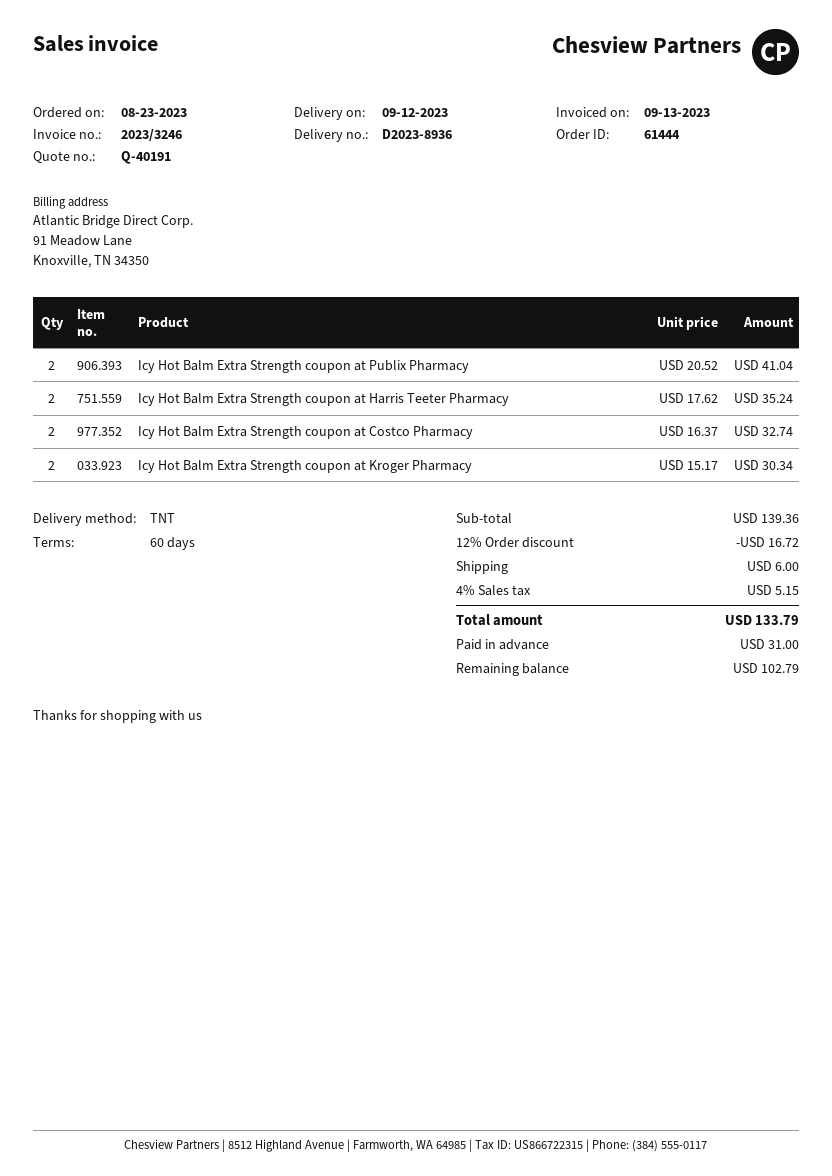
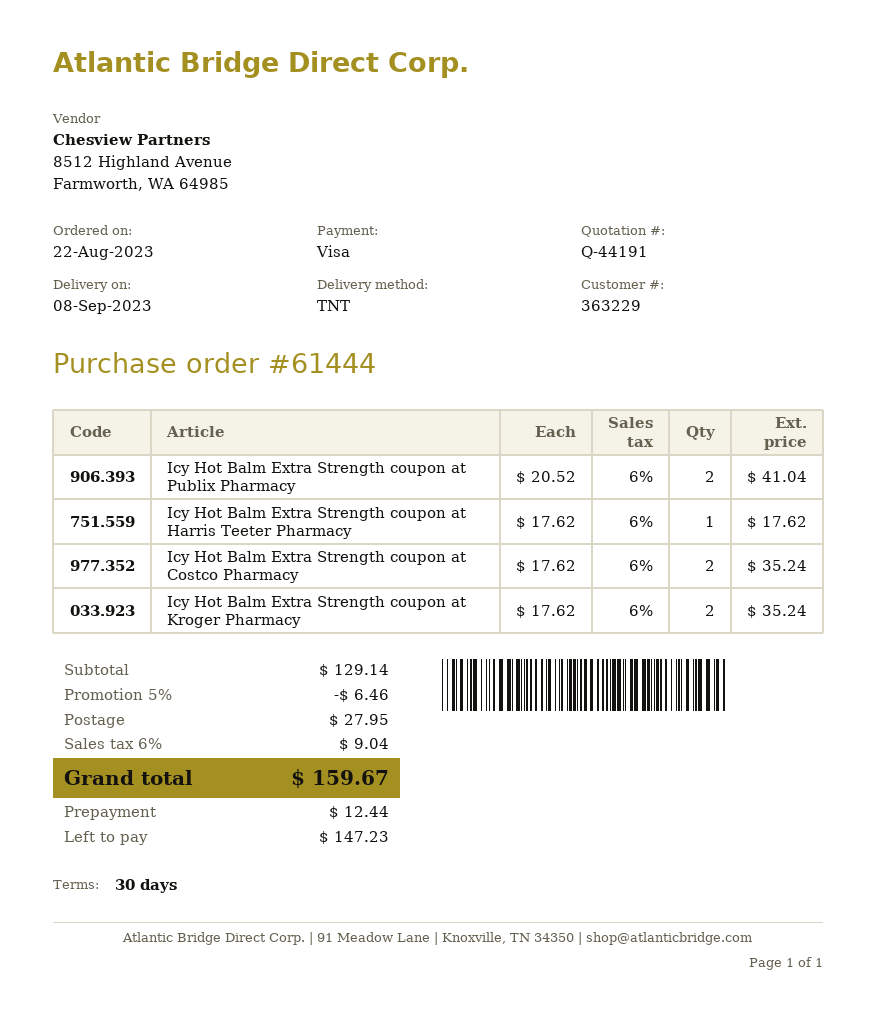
quote number: Q-40191 -> Q-44191
order date: 2023-08-23 -> 2023-08-22
delivery date: 2023-09-12 -> 2023-09-08
payment terms: 60 days -> 30 days
Icy Hot Balm Extra Strength coupon at Harris Teeter Pharmacy: 2 x 17.62 = 35.24 -> 1 x 17.62 = 17.62
Icy Hot Balm Extra Strength coupon at Costco Pharmacy: 2 x 16.37 = 32.74 -> 2 x 17.62 = 35.24
Icy Hot Balm Extra Strength coupon at Kroger Pharmacy: 2 x 15.17 = 30.34 -> 2 x 17.62 = 35.24
subtotal: 139.36 -> 129.14
discount: 12% = 16.72 -> 5% = 6.46
shipping: 6.00 -> 27.95
tax: 4% = 5.15 -> 6% = 9.04
total: 133.79 -> 159.67
deposit: 31.00 -> 12.44
balance: 102.79 -> 147.23

